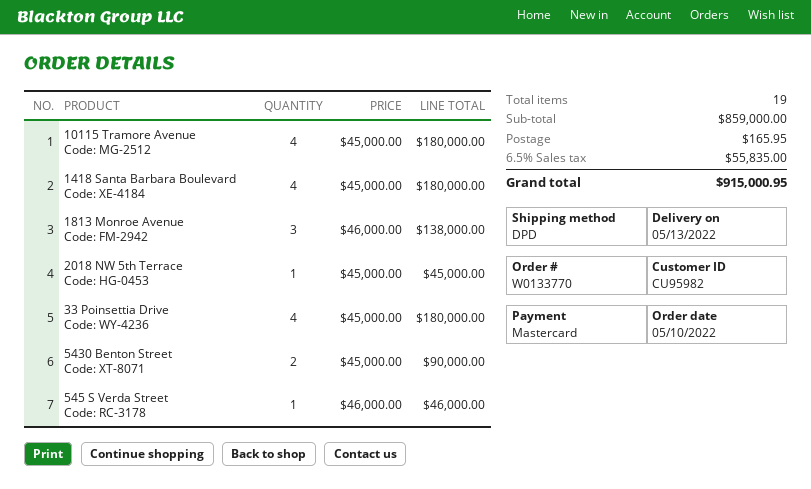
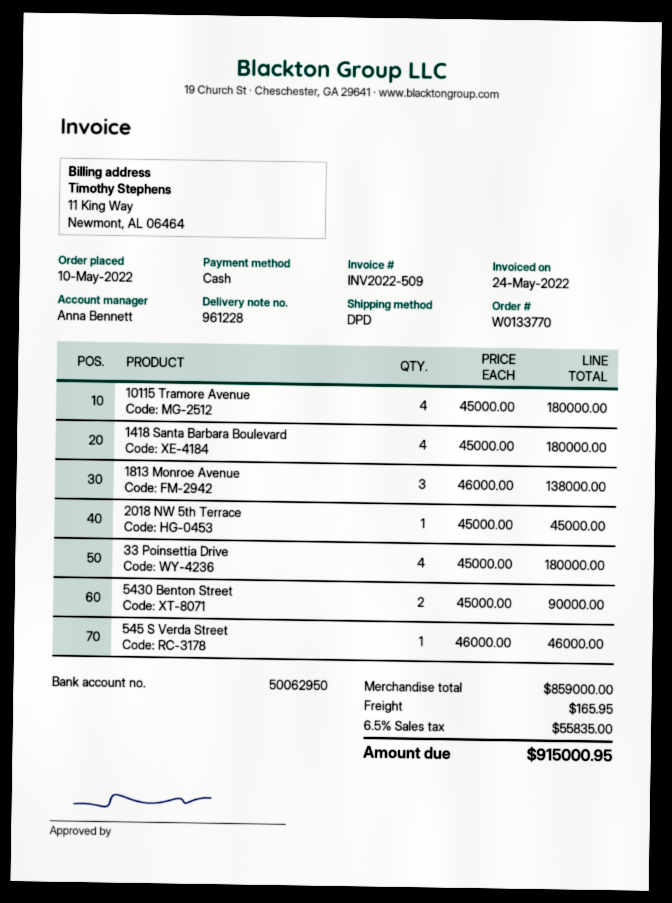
payment method: Mastercard -> cash

